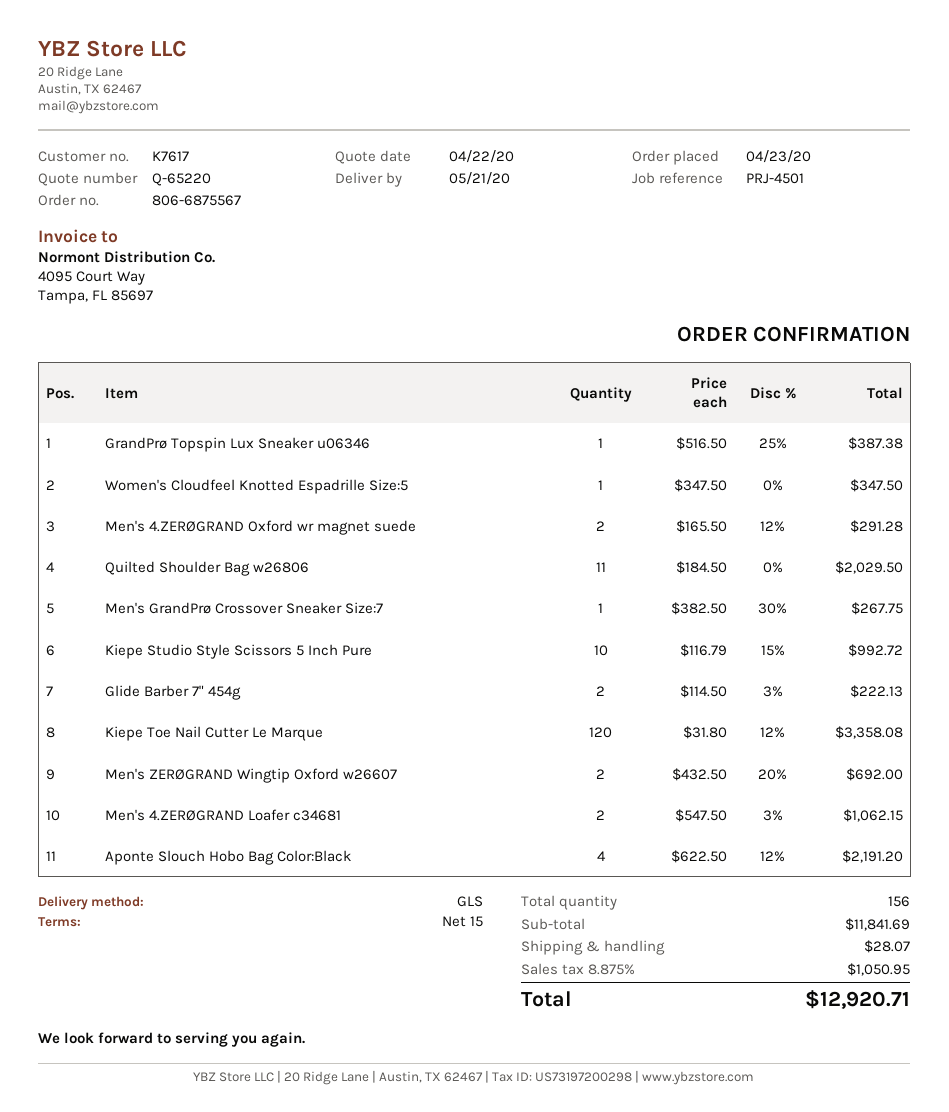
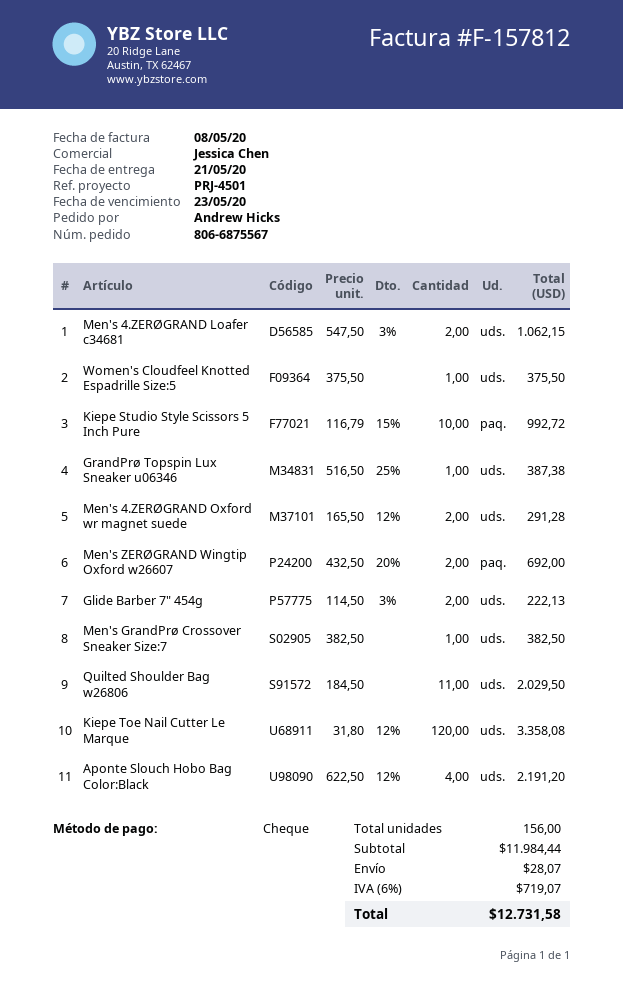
Women's Cloudfeel Knotted Espadrille Size:5: 1 x 347.50 = 347.50 -> 1 x 375.50 = 375.50
Men's GrandPrø Crossover Sneaker Size:7: 1 x 382.50 - 30% = 267.75 -> 1 x 382.50 = 382.50
subtotal: 11841.69 -> 11984.44
tax: 8.875% = 1050.95 -> 6% = 719.07
total: 12920.71 -> 12731.58

